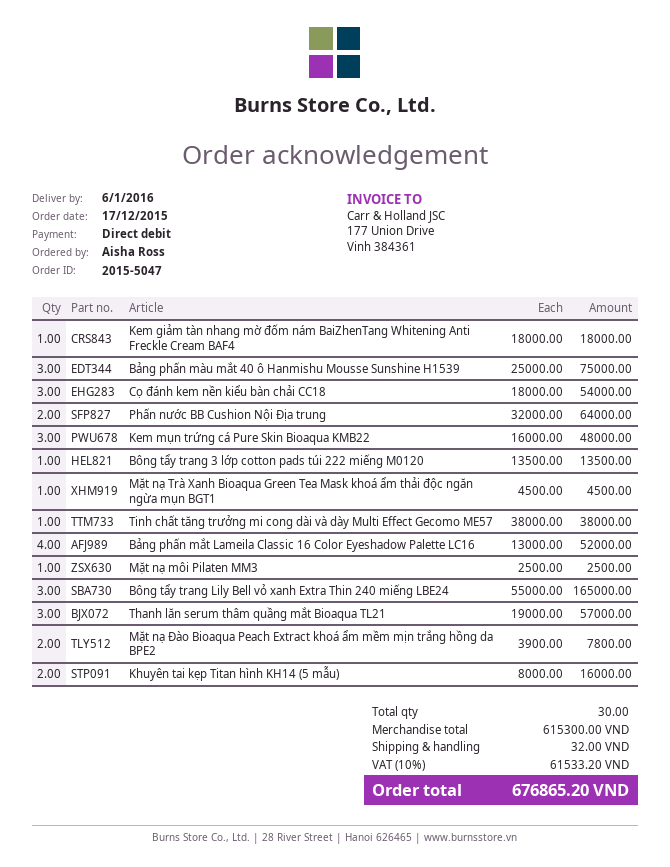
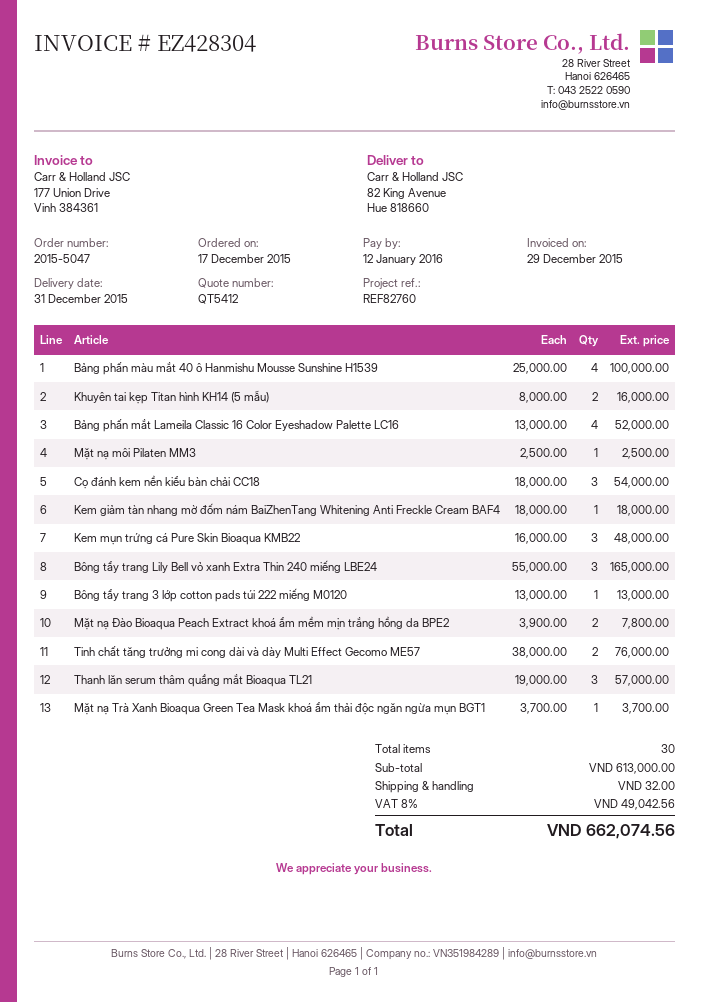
delivery date: 2016-01-06 -> 2015-12-31
Bảng phấn màu mắt 40 ô Hanmishu Mousse Sunshine H1539: 3 x 25000.00 = 75000.00 -> 4 x 25000.00 = 100000.00
Phấn nước BB Cushion Nội Địa trung: 2 x 32000.00 = 64000.00 -> none
Bông tẩy trang 3 lớp cotton pads túi 222 miếng M0120: 1 x 13500.00 = 13500.00 -> 1 x 13000.00 = 13000.00
Mặt nạ Trà Xanh Bioaqua Green Tea Mask khoá ẩm thải độc ngăn ngừa mụn BGT1: 1 x 4500.00 = 4500.00 -> 1 x 3700.00 = 3700.00
Tinh chất tăng trưởng mi cong dài và dày Multi Effect Gecomo ME57: 1 x 38000.00 = 38000.00 -> 2 x 38000.00 = 76000.00
subtotal: 615300.00 -> 613000.00
tax: 10% = 61533.20 -> 8% = 49042.56
total: 676865.20 -> 662074.56

